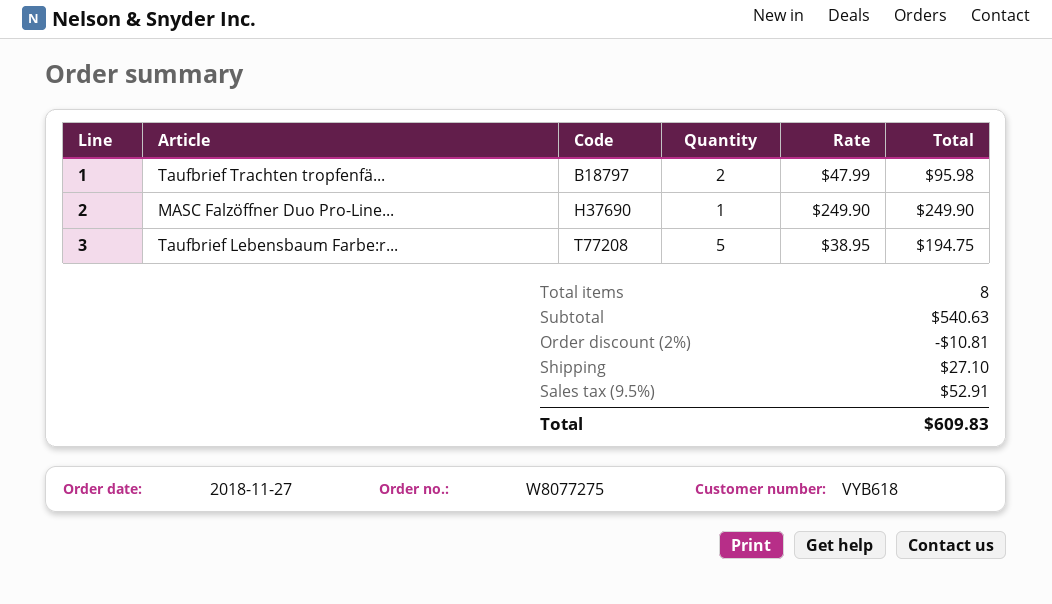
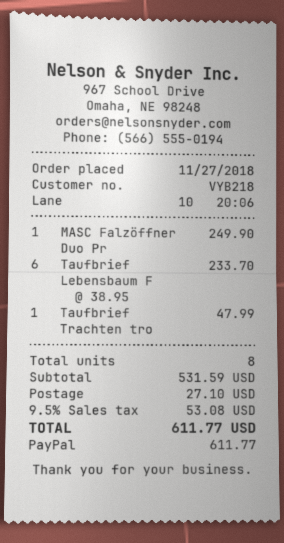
customer number: VYB618 -> VYB218
Taufbrief Trachten tropfenfä...: 2 x 47.99 = 95.98 -> 1 x 47.99 = 47.99
Taufbrief Lebensbaum Farbe:r...: 5 x 38.95 = 194.75 -> 6 x 38.95 = 233.70
subtotal: 540.63 -> 531.59
discount: 2% = 10.81 -> none
tax: 9.5% = 52.91 -> 9.5% = 53.08
total: 609.83 -> 611.77

